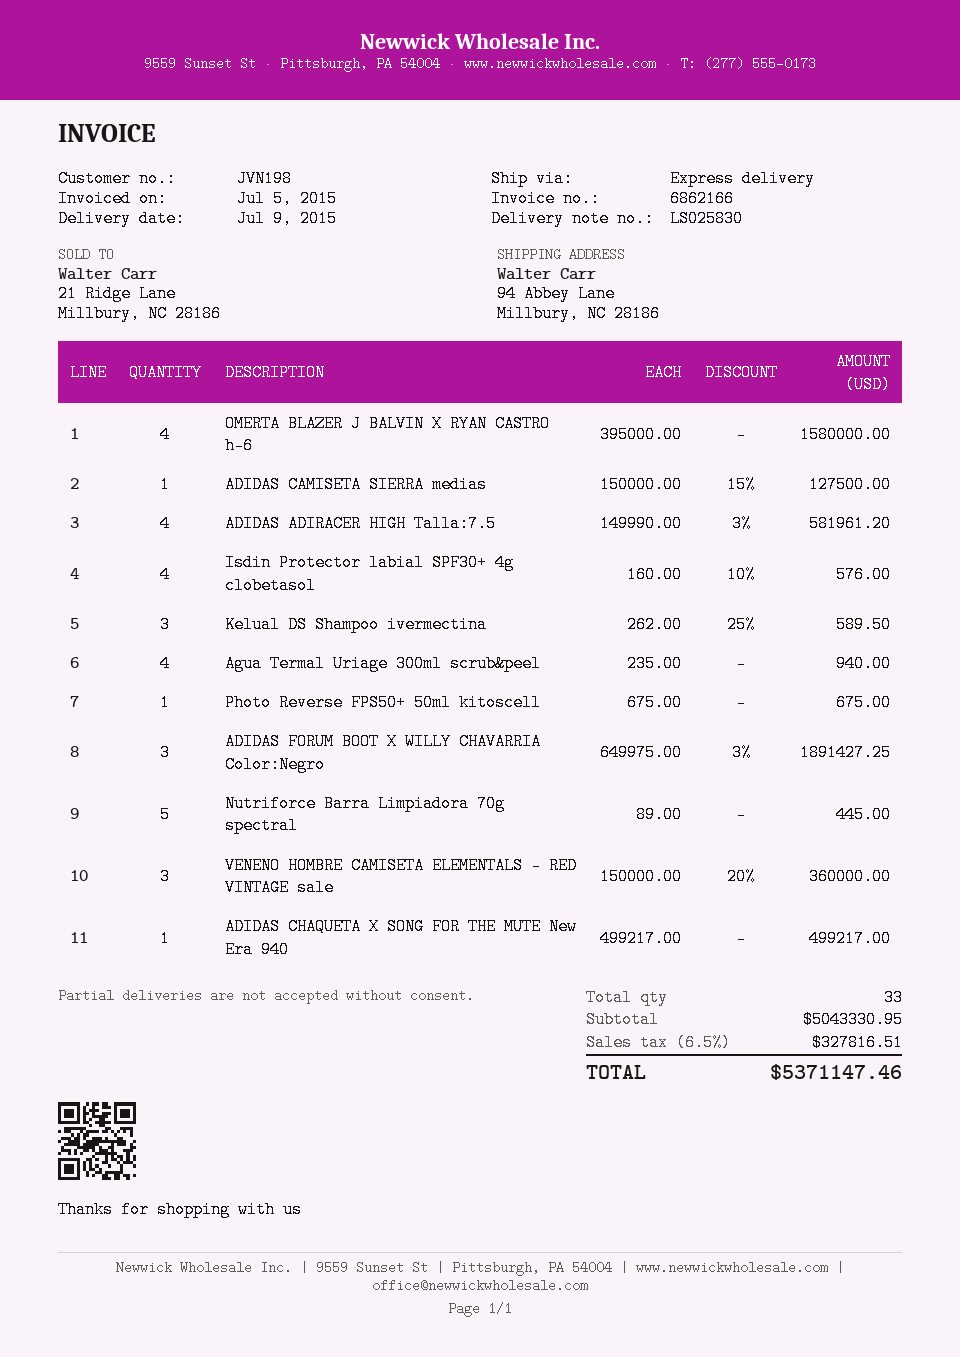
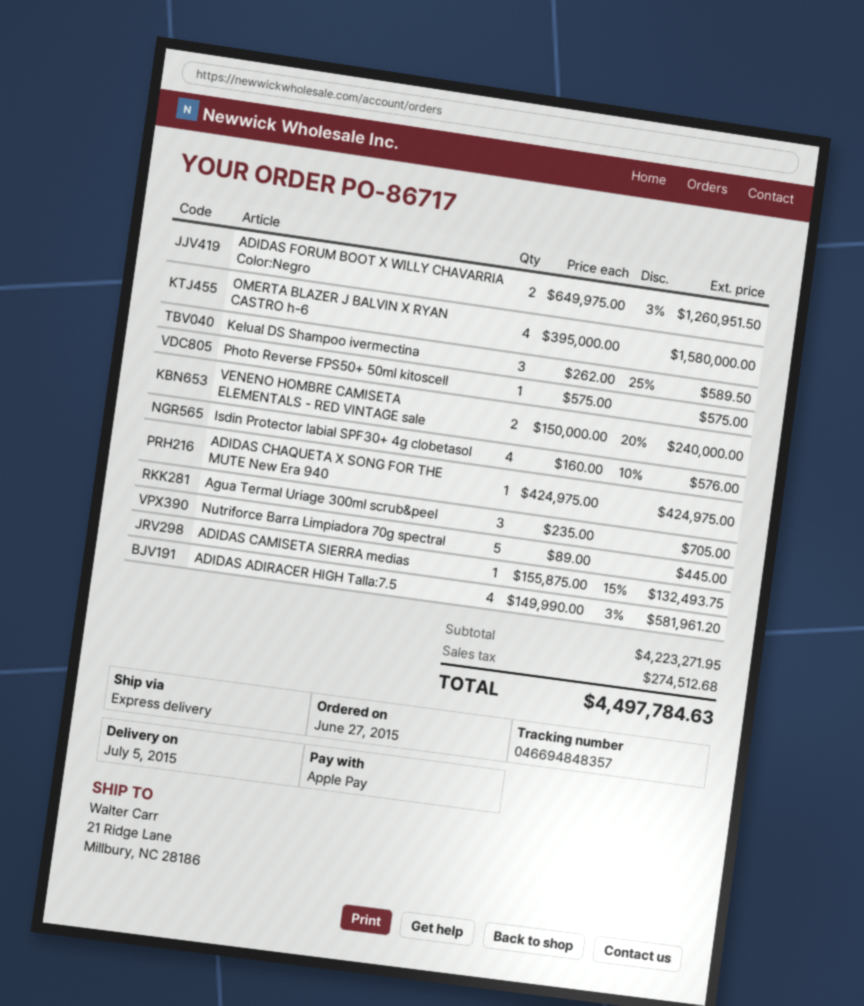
delivery date: 2015-07-09 -> 2015-07-05
ship to: 94 Abbey Lane, Millbury, NC 28186 -> 21 Ridge Lane, Millbury, NC 28186
ADIDAS CAMISETA SIERRA medias: 1 x 150000.00 - 15% = 127500.00 -> 1 x 155875.00 - 15% = 132493.75
Agua Termal Uriage 300ml scrub&peel: 4 x 235.00 = 940.00 -> 3 x 235.00 = 705.00
Photo Reverse FPS50+ 50ml kitoscell: 1 x 675.00 = 675.00 -> 1 x 575.00 = 575.00
ADIDAS FORUM BOOT X WILLY CHAVARRIA Color:Negro: 3 x 649975.00 - 3% = 1891427.25 -> 2 x 649975.00 - 3% = 1260951.50
VENENO HOMBRE CAMISETA ELEMENTALS - RED VINTAGE sale: 3 x 150000.00 - 20% = 360000.00 -> 2 x 150000.00 - 20% = 240000.00
ADIDAS CHAQUETA X SONG FOR THE MUTE New Era 940: 1 x 499217.00 = 499217.00 -> 1 x 424975.00 = 424975.00
subtotal: 5043330.95 -> 4223271.95
tax: 327816.51 -> 274512.68
total: 5371147.46 -> 4497784.63

